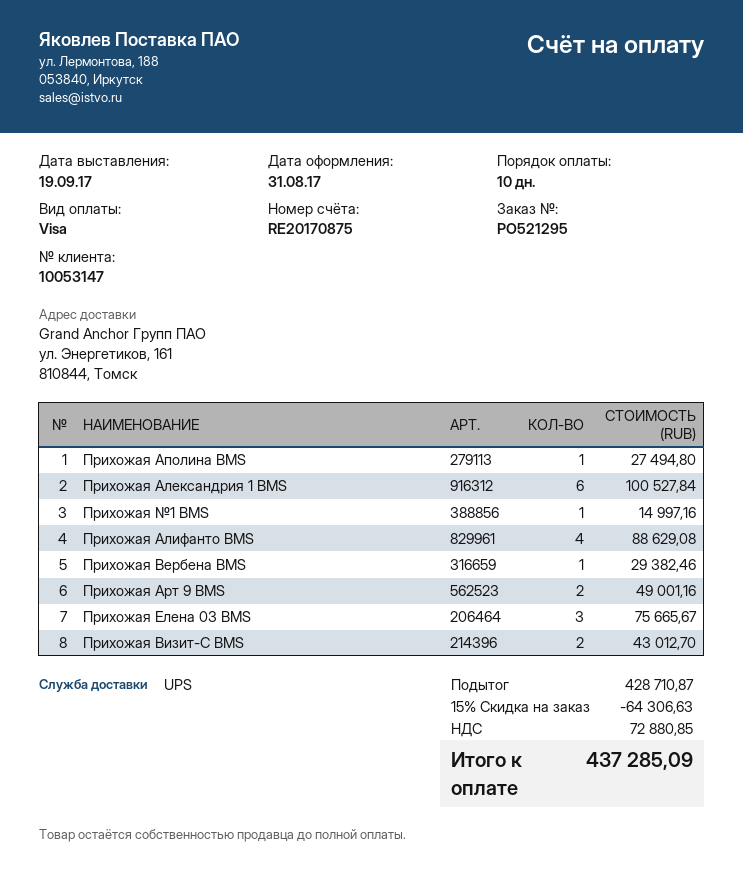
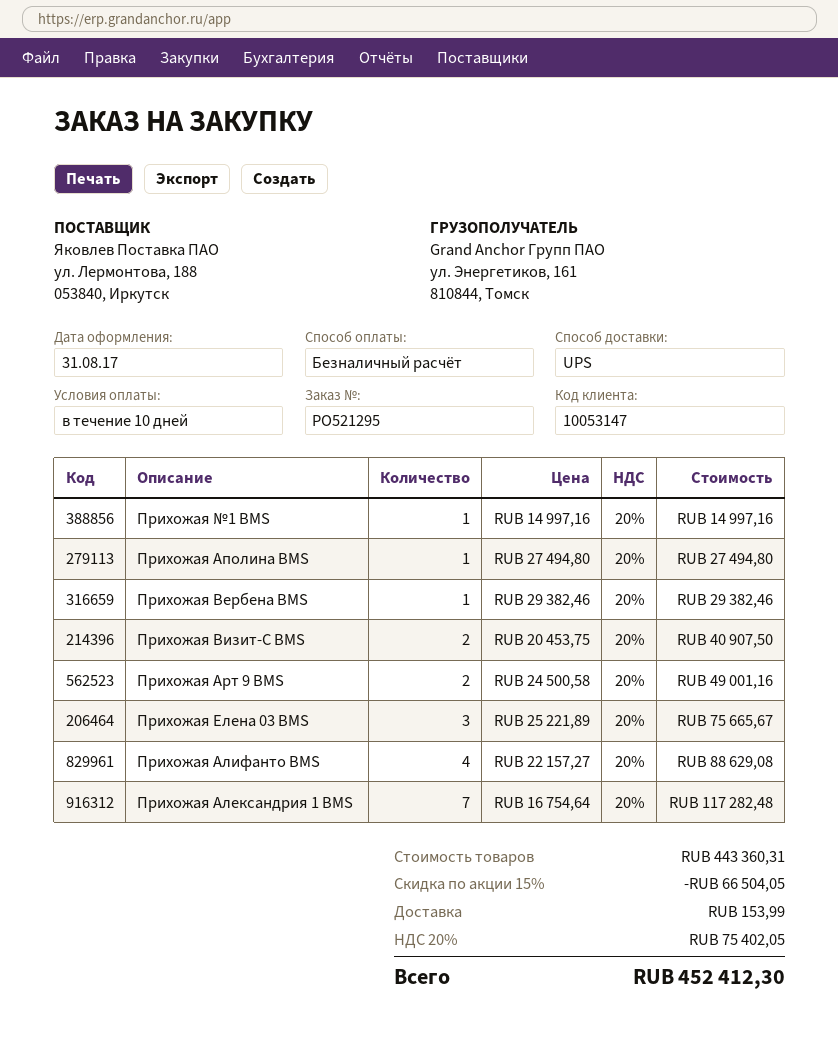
payment method: Visa -> bank transfer
Прихожая Александрия 1 BMS: 6 for 100527.84 -> 7 for 117282.48
Прихожая Визит-С BMS: 2 for 43012.70 -> 2 for 40907.50
subtotal: 428710.87 -> 443360.31
discount: 15% = 64306.63 -> 15% = 66504.05
shipping: none -> 153.99
tax: 72880.85 -> 75402.05
total: 437285.09 -> 452412.30

